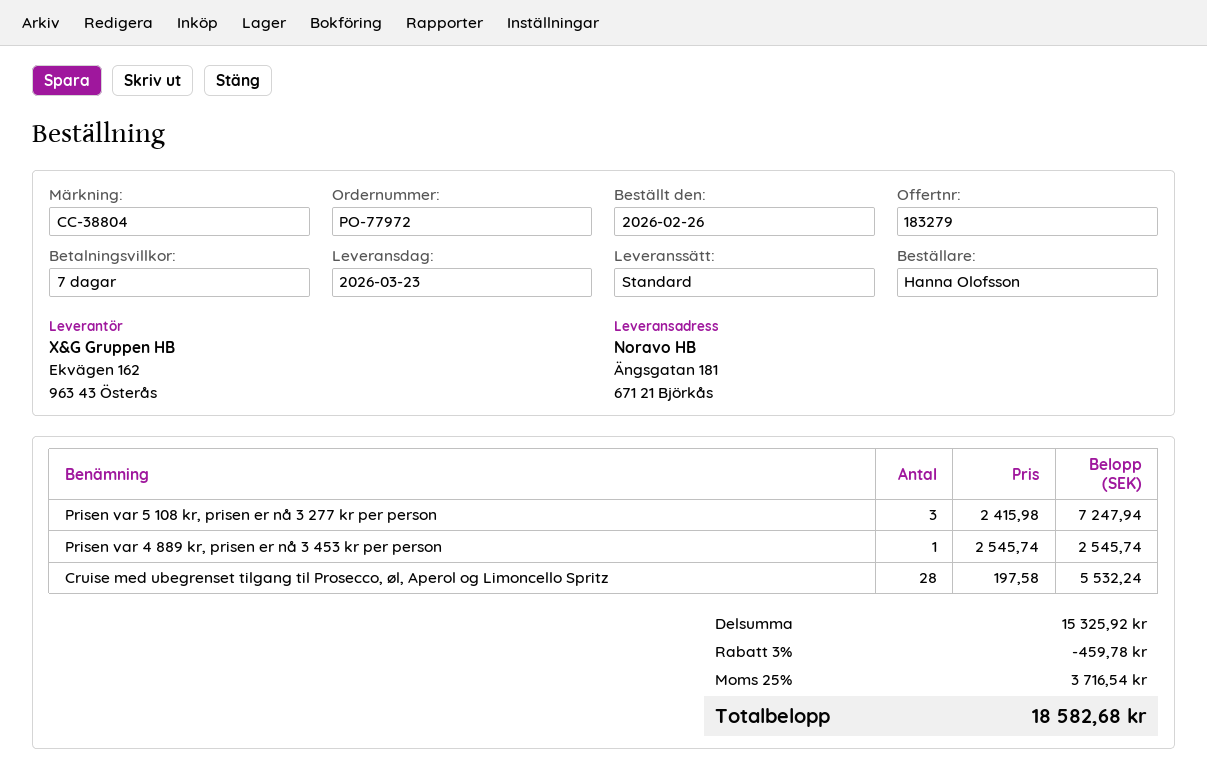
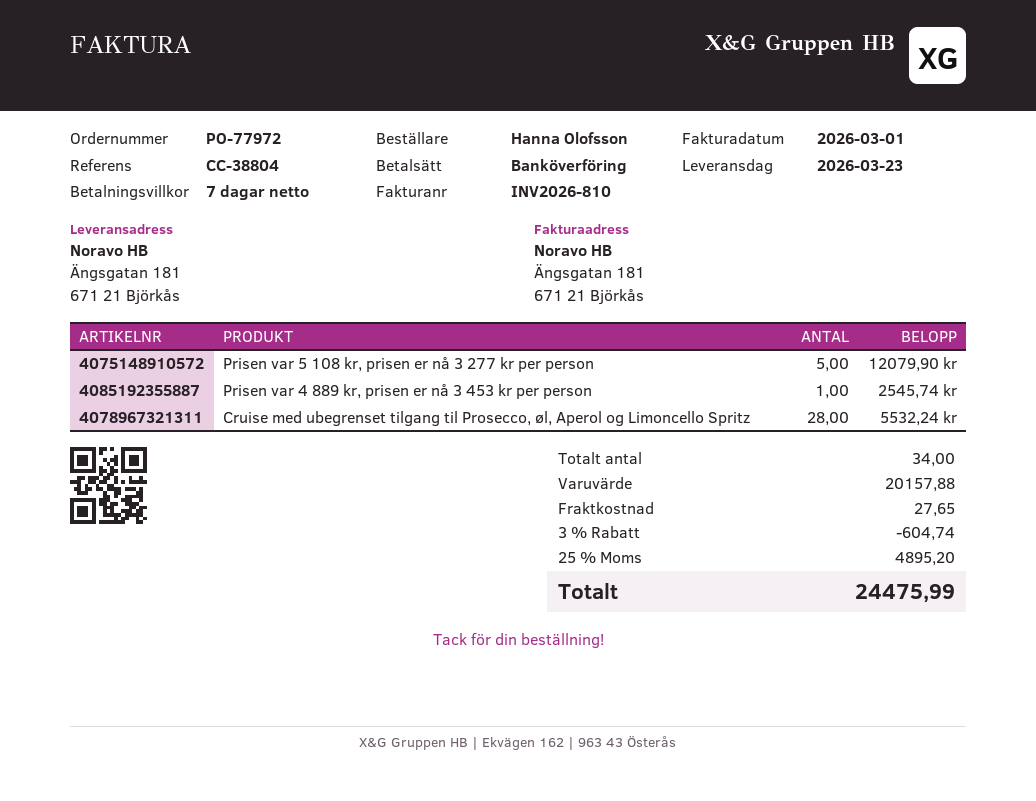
Prisen var 5 108 kr, prisen er nå 3 277 kr per person: 3 for 7247.94 -> 5 for 12079.90
subtotal: 15325.92 -> 20157.88
discount: 3% = 459.78 -> 3% = 604.74
shipping: none -> 27.65
tax: 25% = 3716.54 -> 25% = 4895.20
total: 18582.68 -> 24475.99

